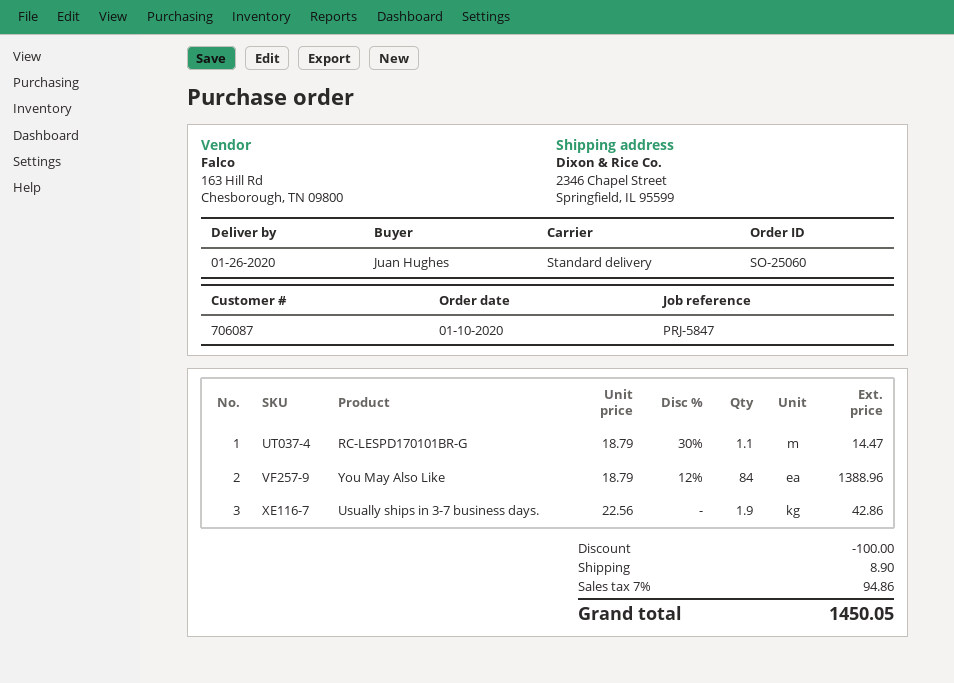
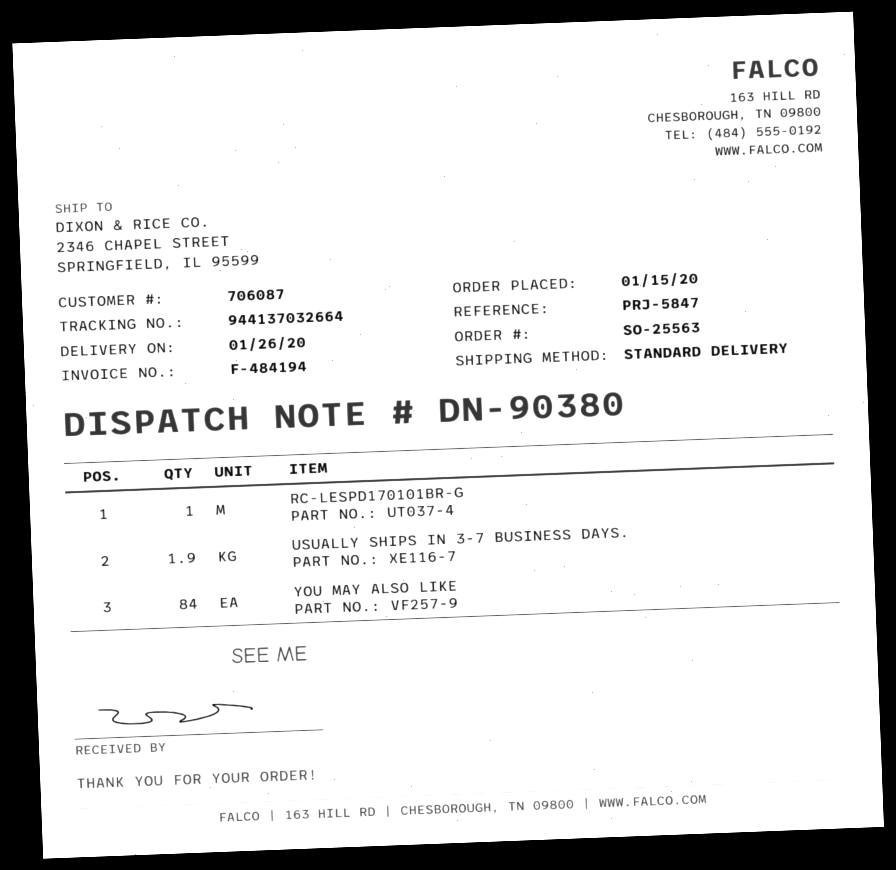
order number: SO-25060 -> SO-25563
order date: 2020-01-10 -> 2020-01-15
RC-LESPD170101BR-G: 1.1 -> 1

